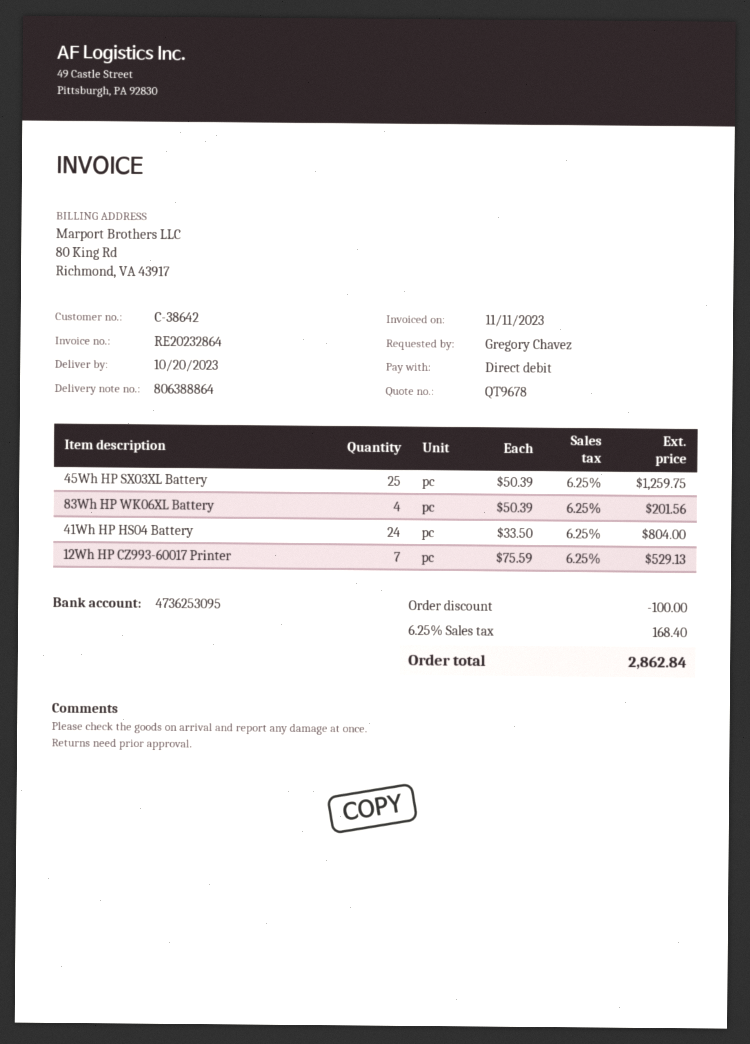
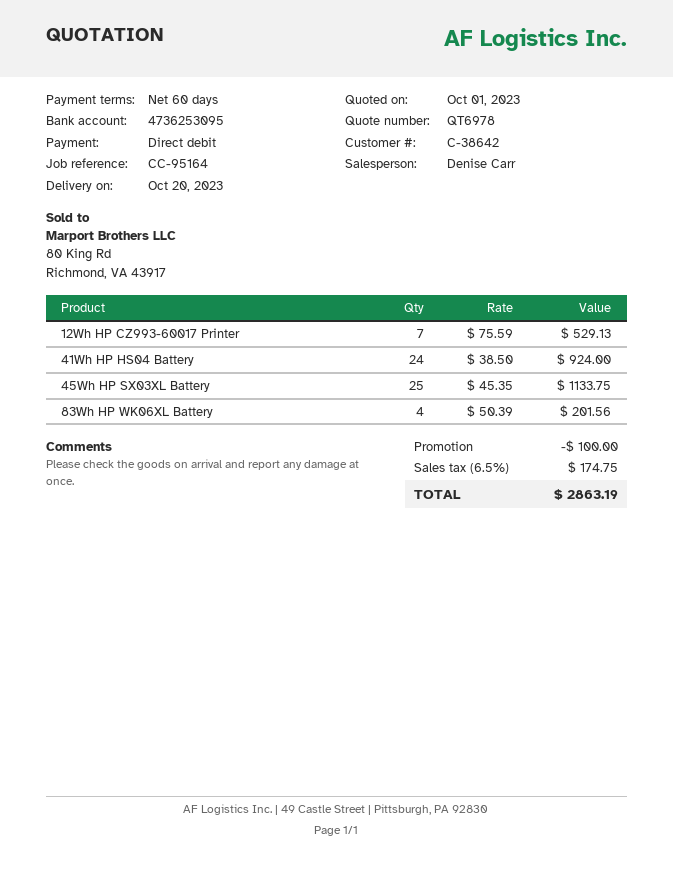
quote number: QT9678 -> QT6978
45Wh HP SX03XL Battery: 25 x 50.39 = 1259.75 -> 25 x 45.35 = 1133.75
41Wh HP HS04 Battery: 24 x 33.50 = 804.00 -> 24 x 38.50 = 924.00
tax: 6.25% = 168.40 -> 6.5% = 174.75
total: 2862.84 -> 2863.19

